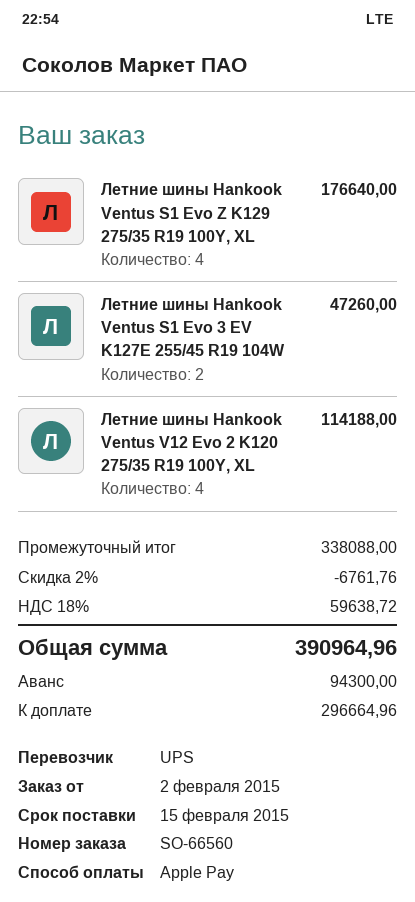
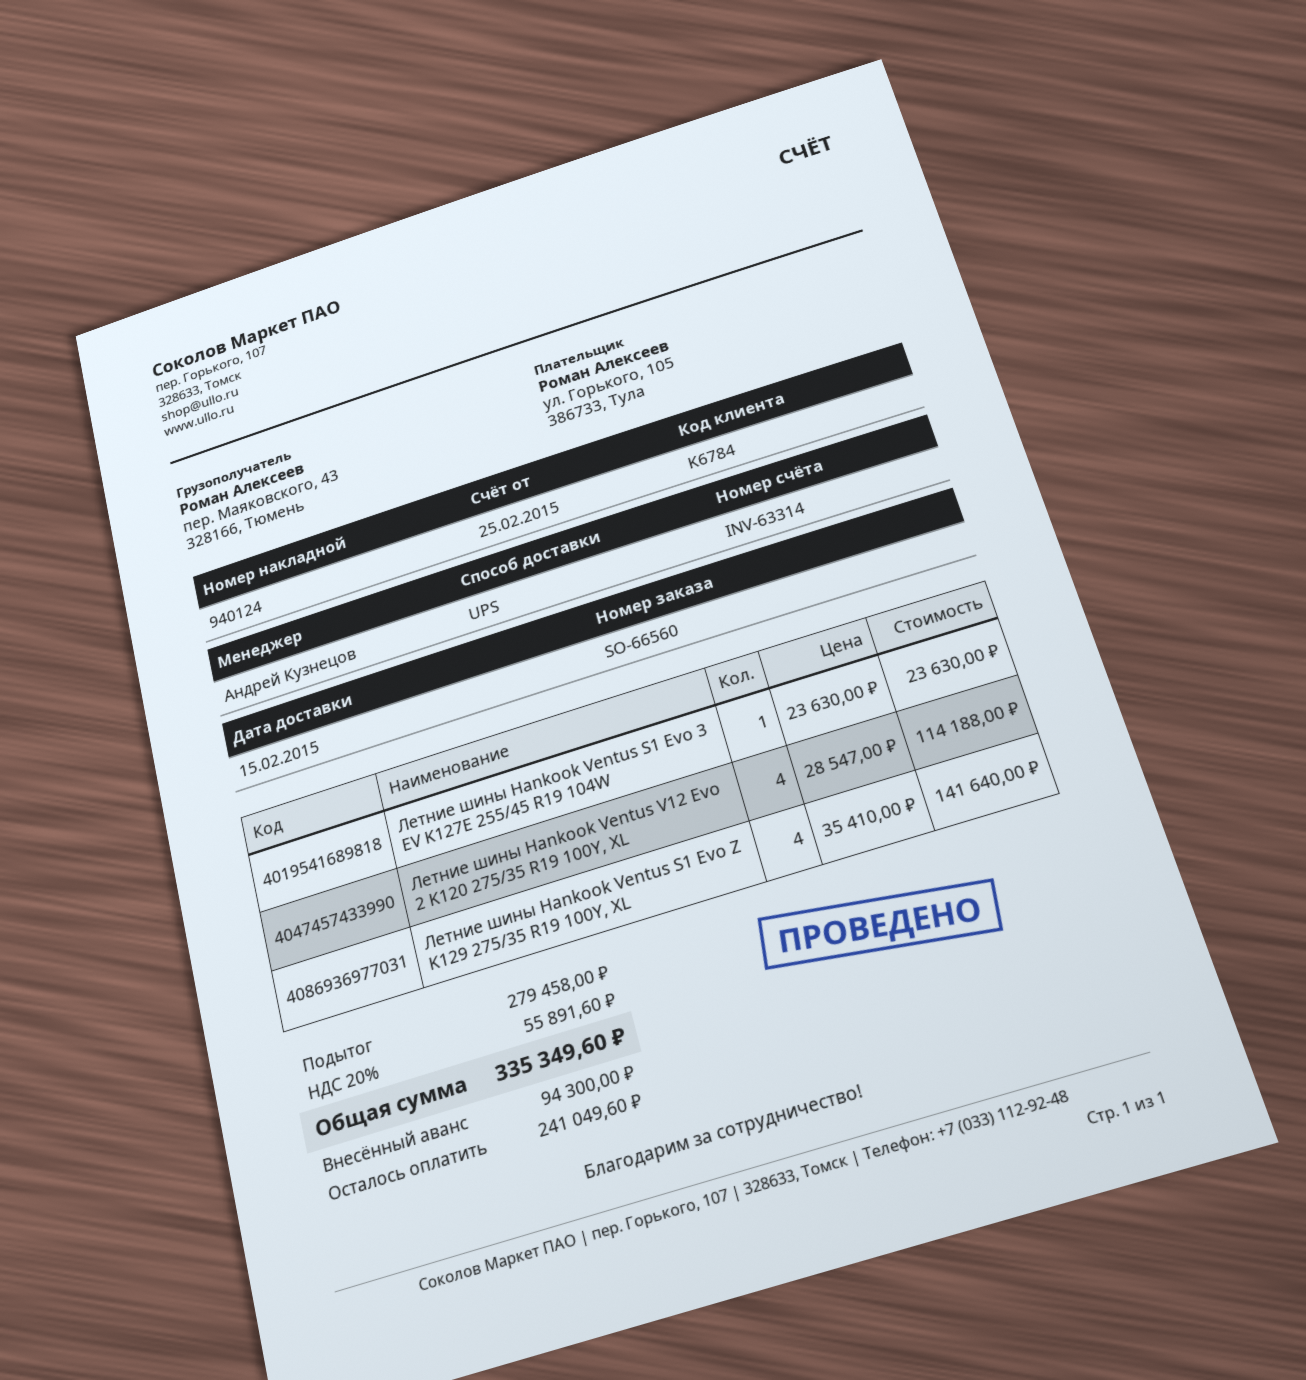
Летние шины Hankook Ventus S1 Evo Z K129 275/35 R19 100Y, XL: 4 for 176640.00 -> 4 for 141640.00
Летние шины Hankook Ventus S1 Evo 3 EV K127E 255/45 R19 104W: 2 for 47260.00 -> 1 for 23630.00
subtotal: 338088.00 -> 279458.00
discount: 2% = 6761.76 -> none
tax: 18% = 59638.72 -> 20% = 55891.60
total: 390964.96 -> 335349.60
balance: 296664.96 -> 241049.60

